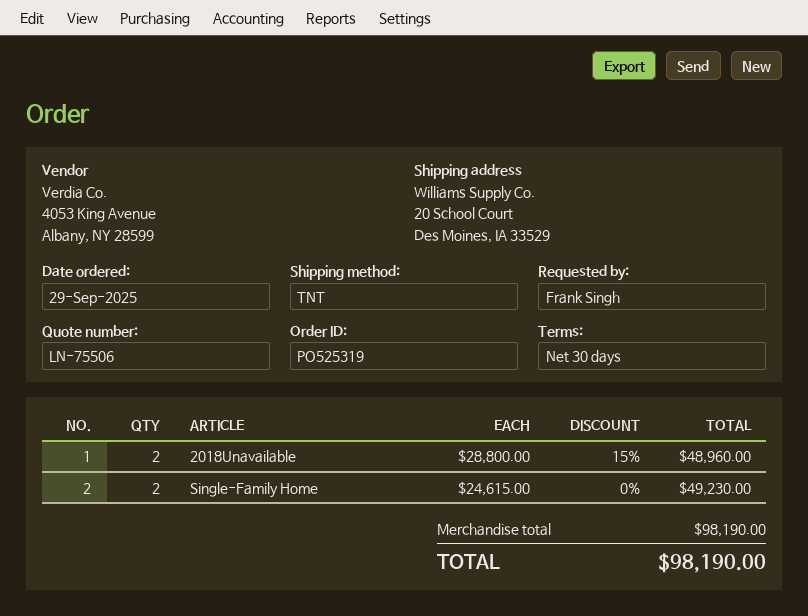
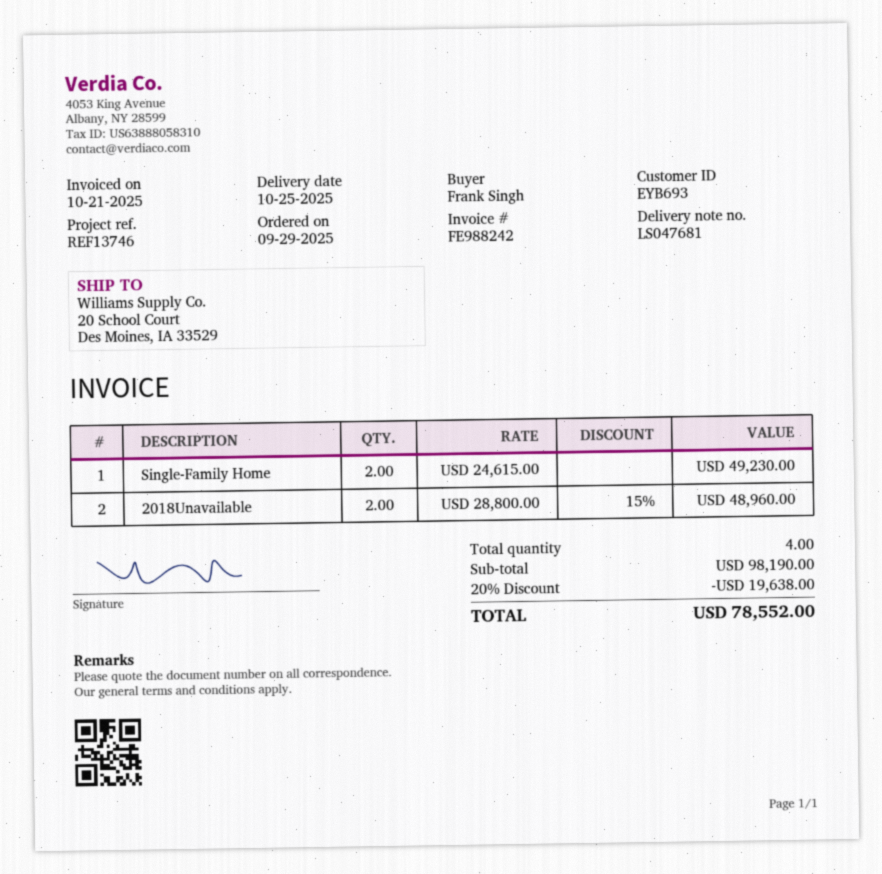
discount: none -> 20% = 19638.00
total: 98190.00 -> 78552.00

